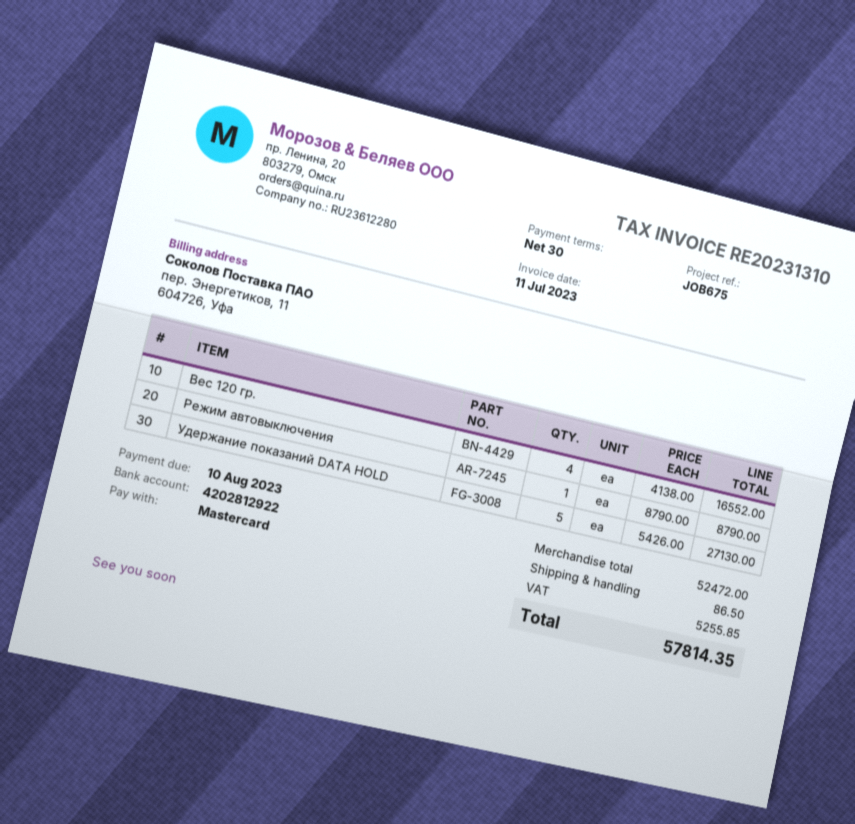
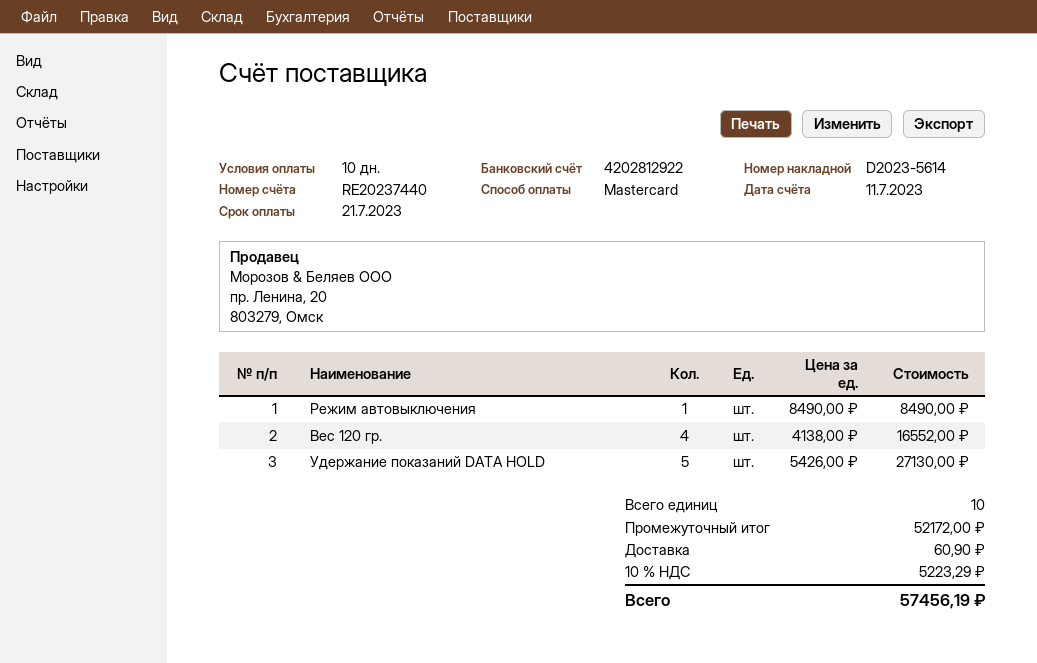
invoice number: RE20231310 -> RE20237440
payment terms: 30 days -> 10 days
due date: 2023-08-10 -> 2023-07-21
Режим автовыключения: 1 x 8790.00 = 8790.00 -> 1 x 8490.00 = 8490.00
subtotal: 52472.00 -> 52172.00
shipping: 86.50 -> 60.90
tax: 5255.85 -> 5223.29
total: 57814.35 -> 57456.19

